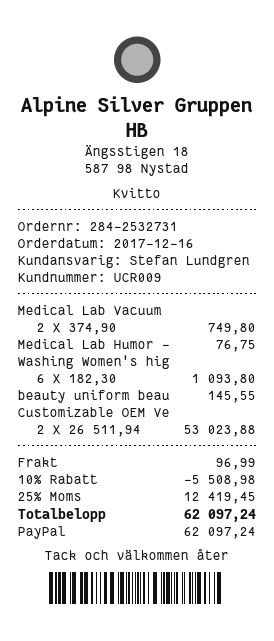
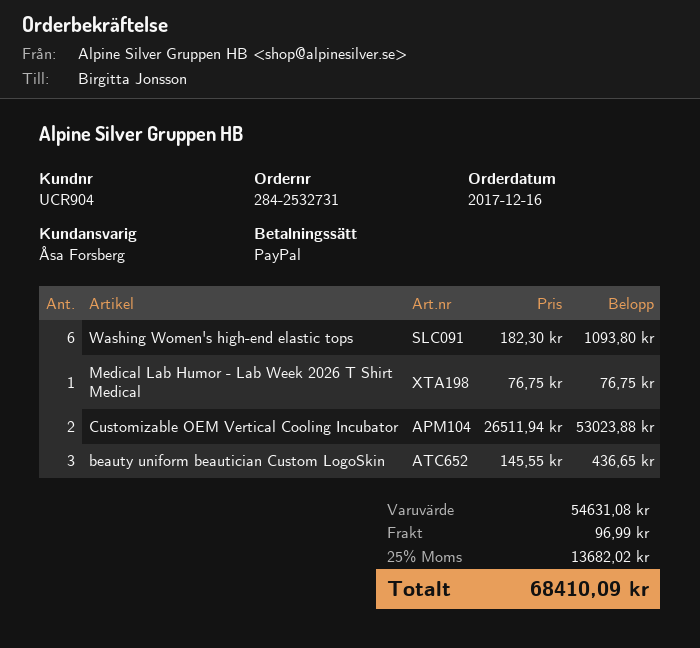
customer number: UCR009 -> UCR904
sales rep: Stefan Lundgren -> Åsa Forsberg
Medical Lab Vacuum: 2 x 374.90 = 749.80 -> none
beauty uniform beau: 1 x 145.55 = 145.55 -> 3 x 145.55 = 436.65
discount: 10% = 5508.98 -> none
tax: 25% = 12419.45 -> 25% = 13682.02
total: 62097.24 -> 68410.09

